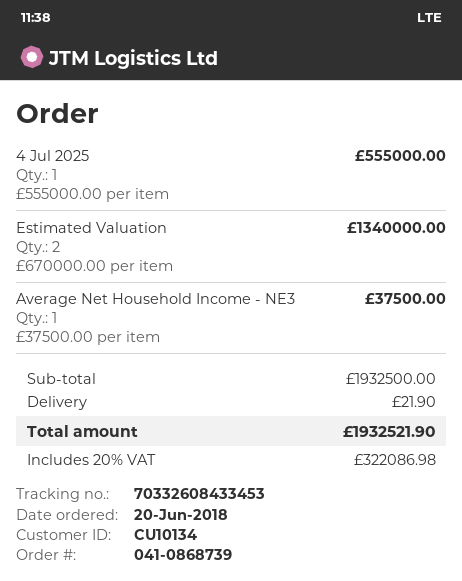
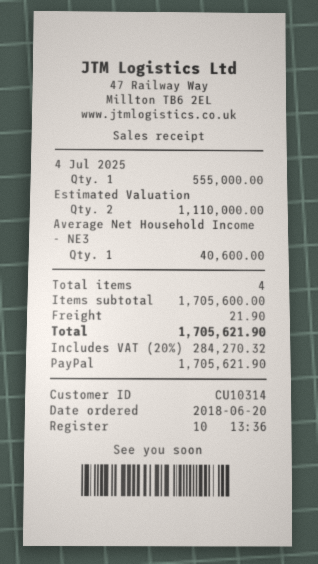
customer number: CU10134 -> CU10314
Estimated Valuation: 2 for 1340000.00 -> 2 for 1110000.00
Average Net Household Income - NE3: 1 for 37500.00 -> 1 for 40600.00
subtotal: 1932500.00 -> 1705600.00
tax: 20% = 322086.98 -> 20% = 284270.32
total: 1932521.90 -> 1705621.90

